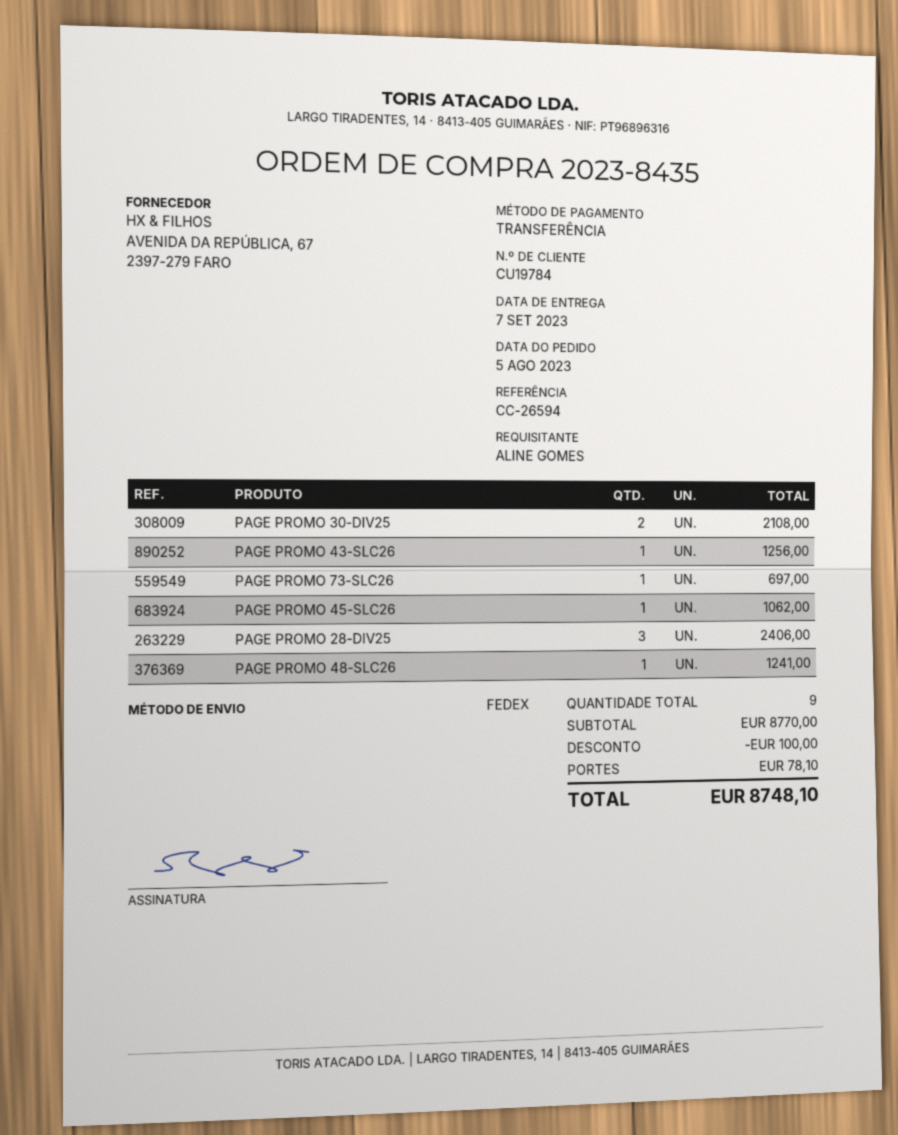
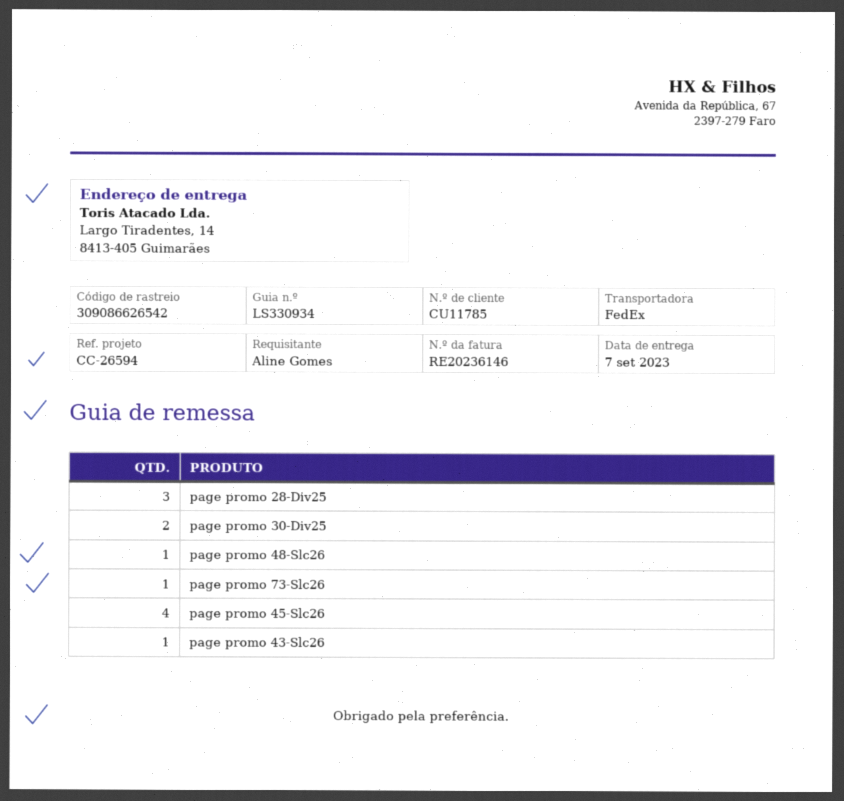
customer number: CU19784 -> CU11785
PAGE PROMO 45-SLC26: 1 -> 4

